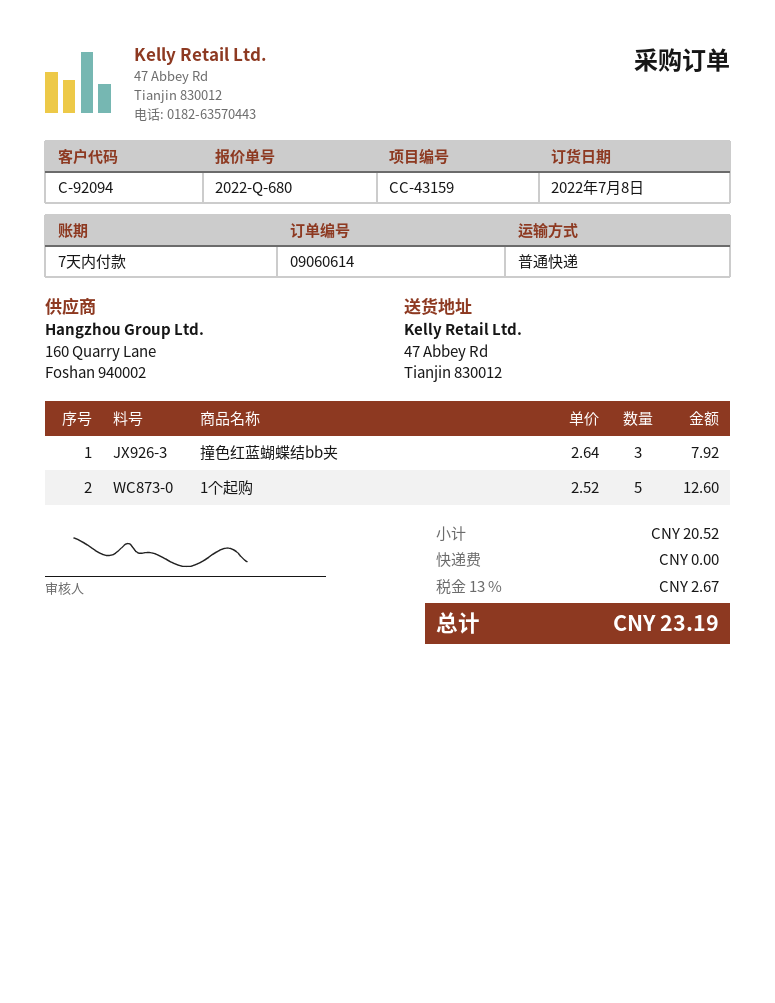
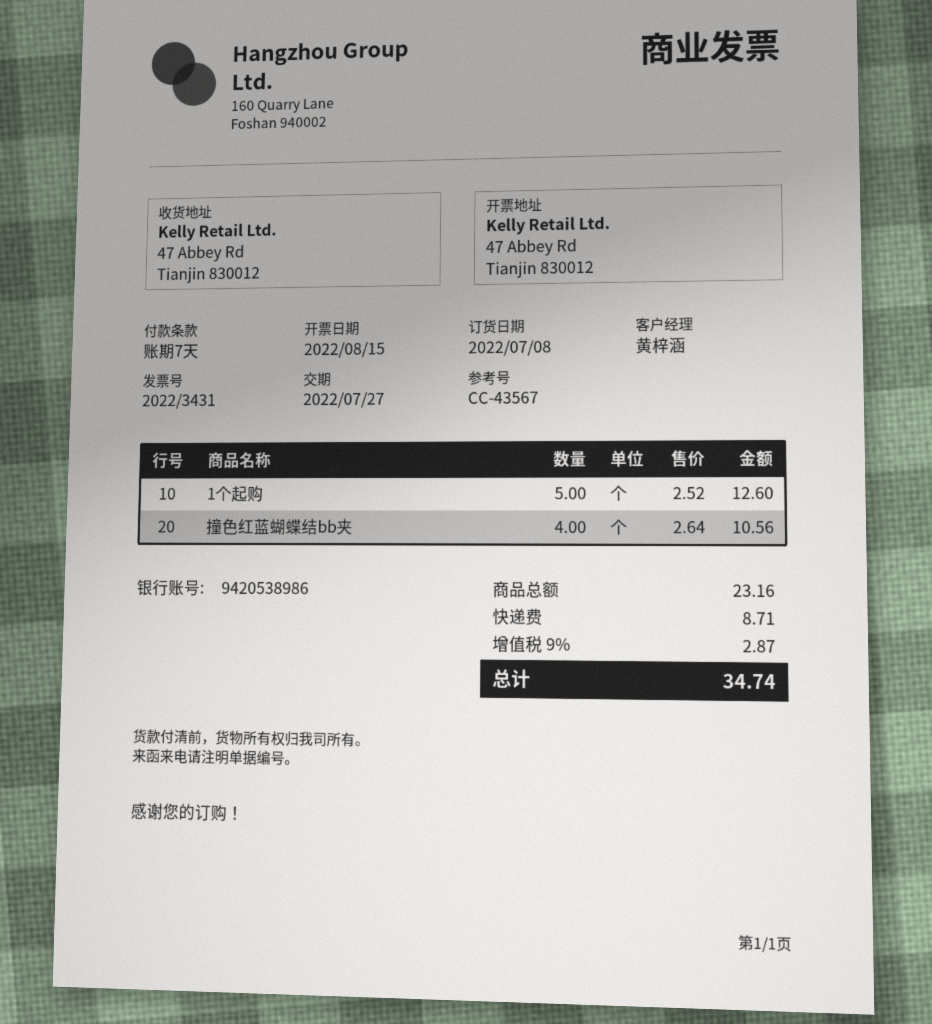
reference: CC-43159 -> CC-43567
撞色红蓝蝴蝶结bb夹: 3 x 2.64 = 7.92 -> 4 x 2.64 = 10.56
subtotal: 20.52 -> 23.16
shipping: 0.00 -> 8.71
tax: 13% = 2.67 -> 9% = 2.87
total: 23.19 -> 34.74

